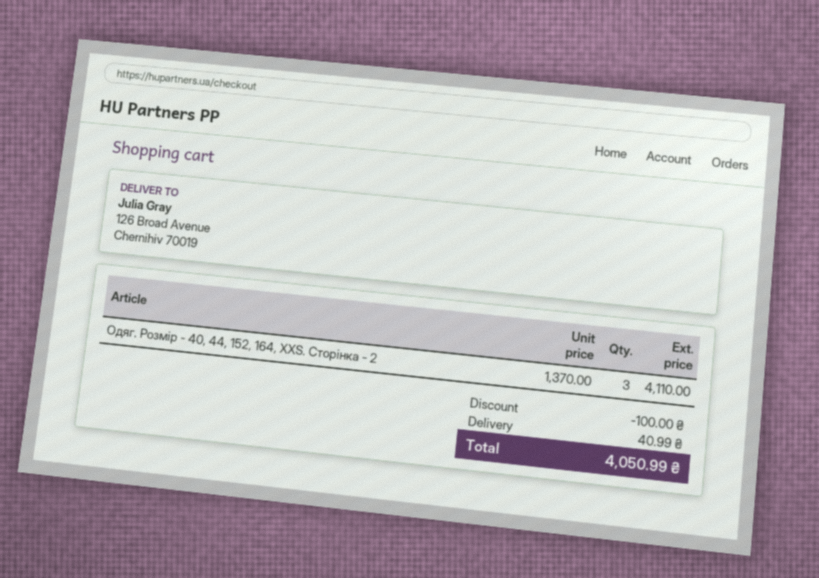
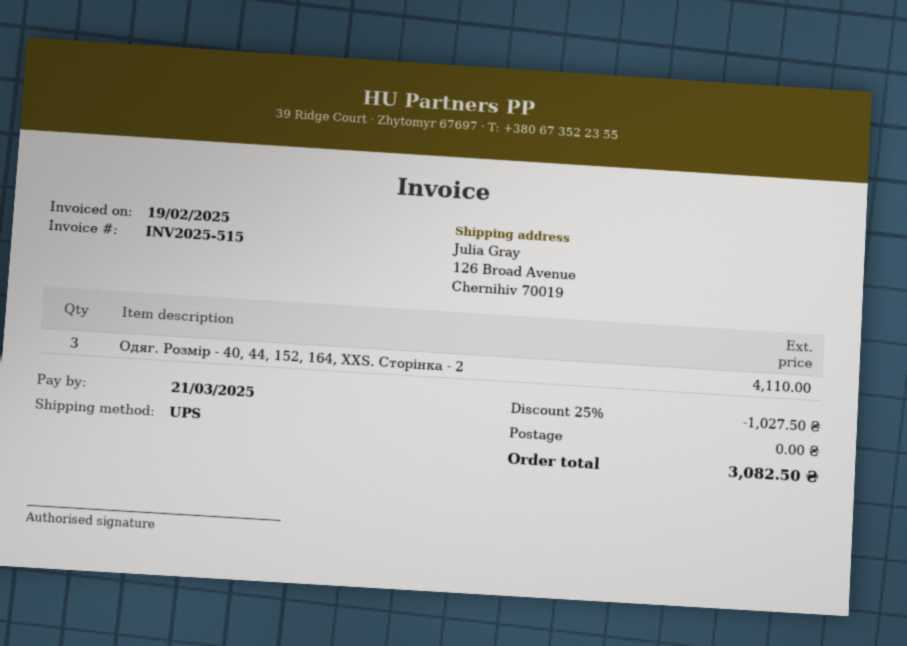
discount: 100.00 -> 1027.50
shipping: 40.99 -> 0.00
total: 4050.99 -> 3082.50

